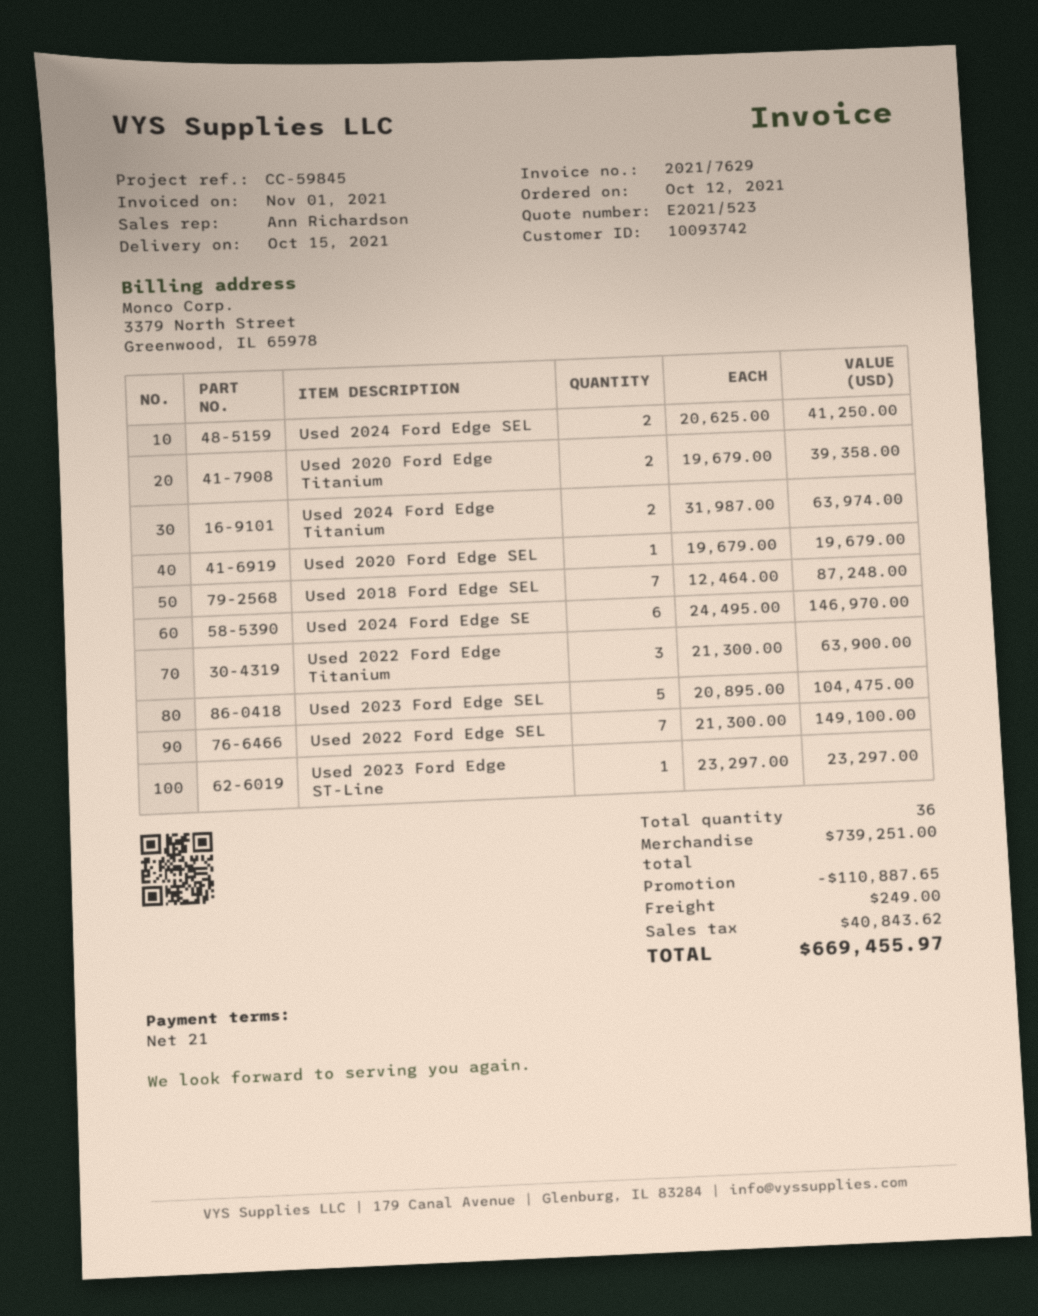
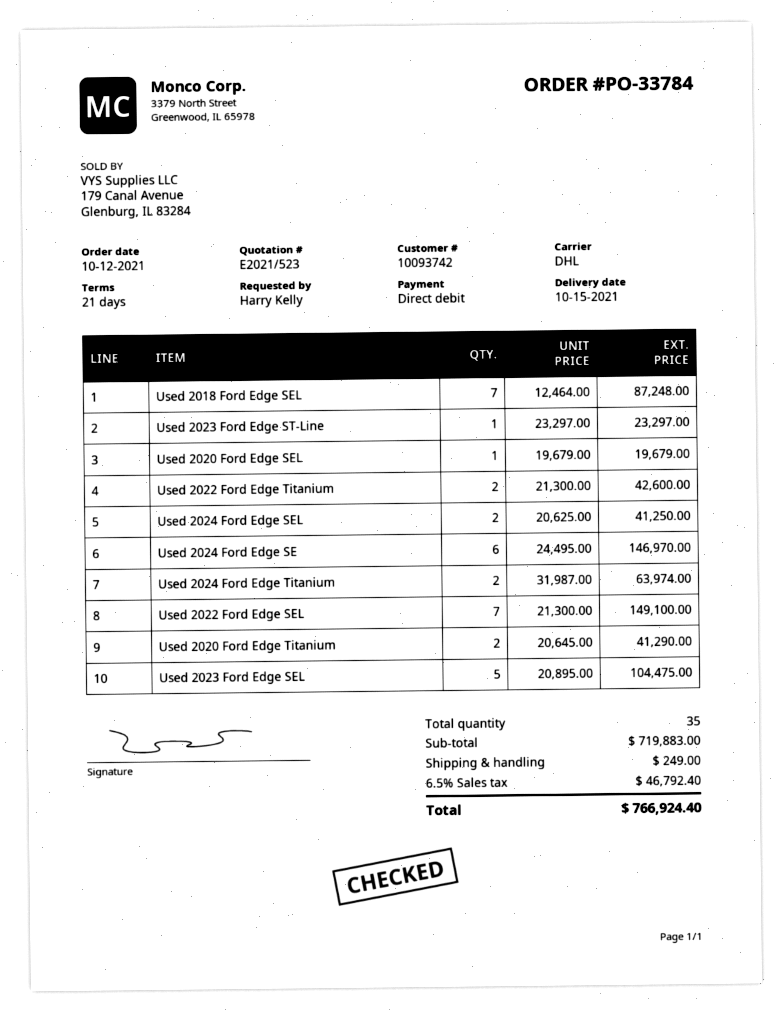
Used 2020 Ford Edge Titanium: 2 x 19679.00 = 39358.00 -> 2 x 20645.00 = 41290.00
Used 2022 Ford Edge Titanium: 3 x 21300.00 = 63900.00 -> 2 x 21300.00 = 42600.00
total quantity: 36 -> 35
subtotal: 739251.00 -> 719883.00
discount: 110887.65 -> none
tax: 40843.62 -> 46792.40
total: 669455.97 -> 766924.40

